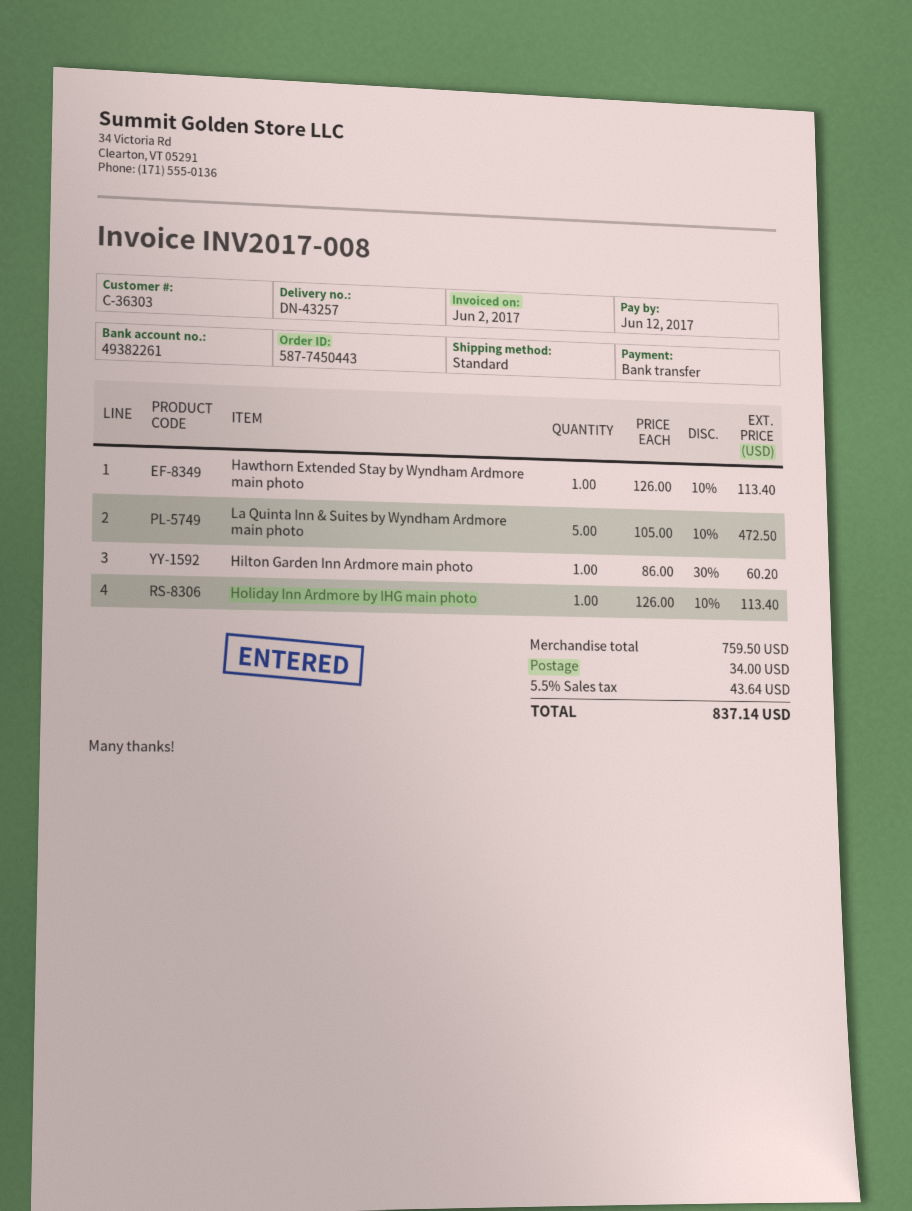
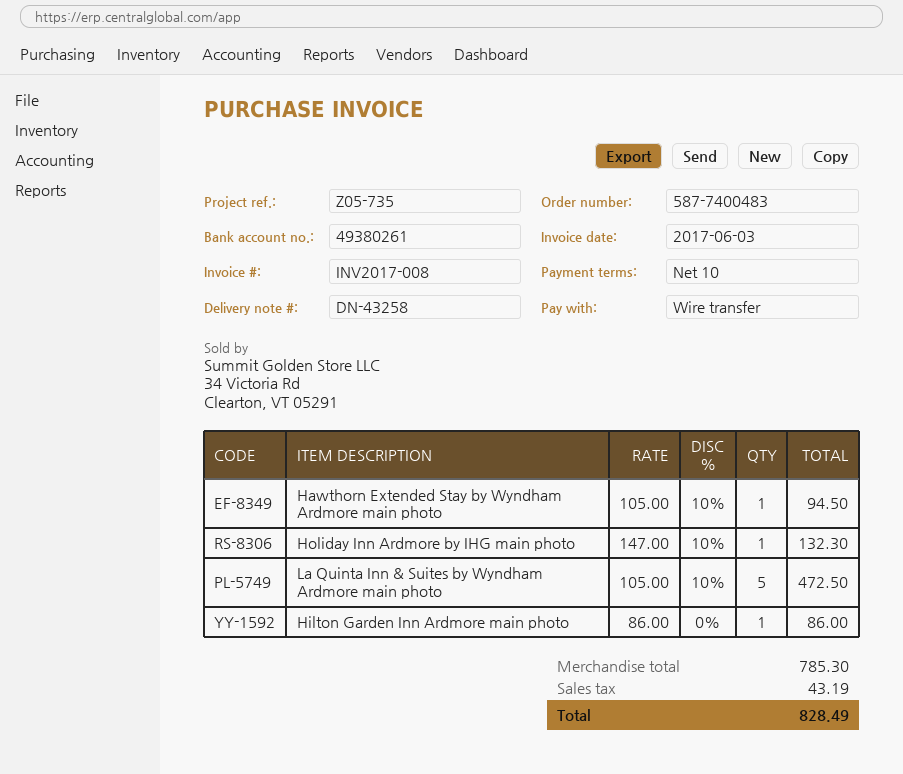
order number: 587-7450443 -> 587-7400483
delivery note number: DN-43257 -> DN-43258
invoice date: 2017-06-02 -> 2017-06-03
bank account: 49382261 -> 49380261
Hawthorn Extended Stay by Wyndham Ardmore main photo: 1 x 126.00 - 10% = 113.40 -> 1 x 105.00 - 10% = 94.50
Hilton Garden Inn Ardmore main photo: 1 x 86.00 - 30% = 60.20 -> 1 x 86.00 = 86.00
Holiday Inn Ardmore by IHG main photo: 1 x 126.00 - 10% = 113.40 -> 1 x 147.00 - 10% = 132.30
subtotal: 759.50 -> 785.30
shipping: 34.00 -> none
tax: 43.64 -> 43.19
total: 837.14 -> 828.49

